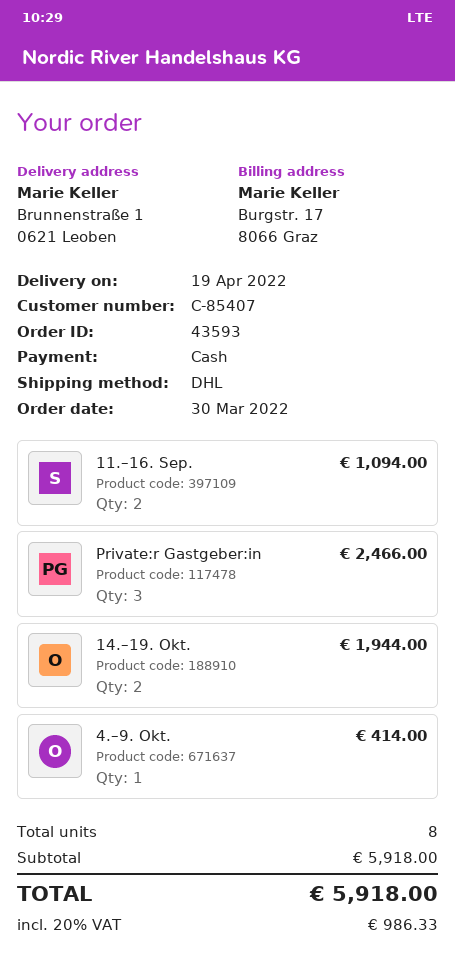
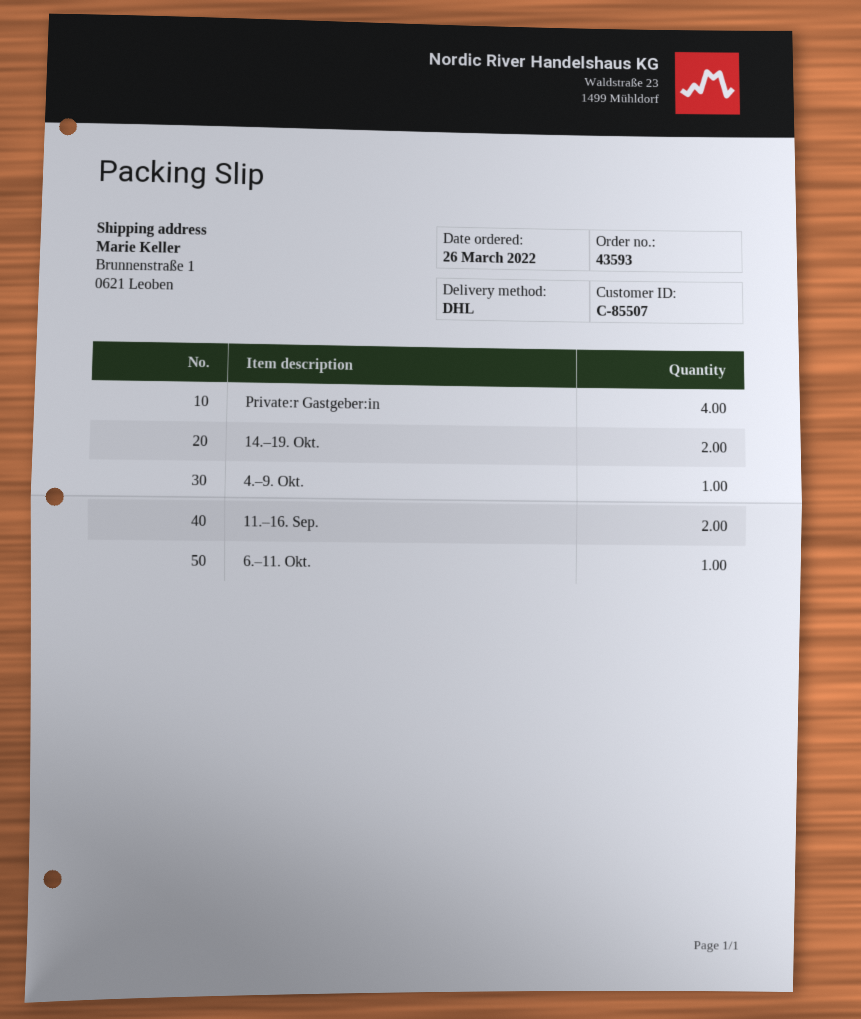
order date: 2022-03-30 -> 2022-03-26
customer number: C-85407 -> C-85507
Private:r Gastgeber:in: 3 -> 4
6.–11. Okt.: none -> 1

